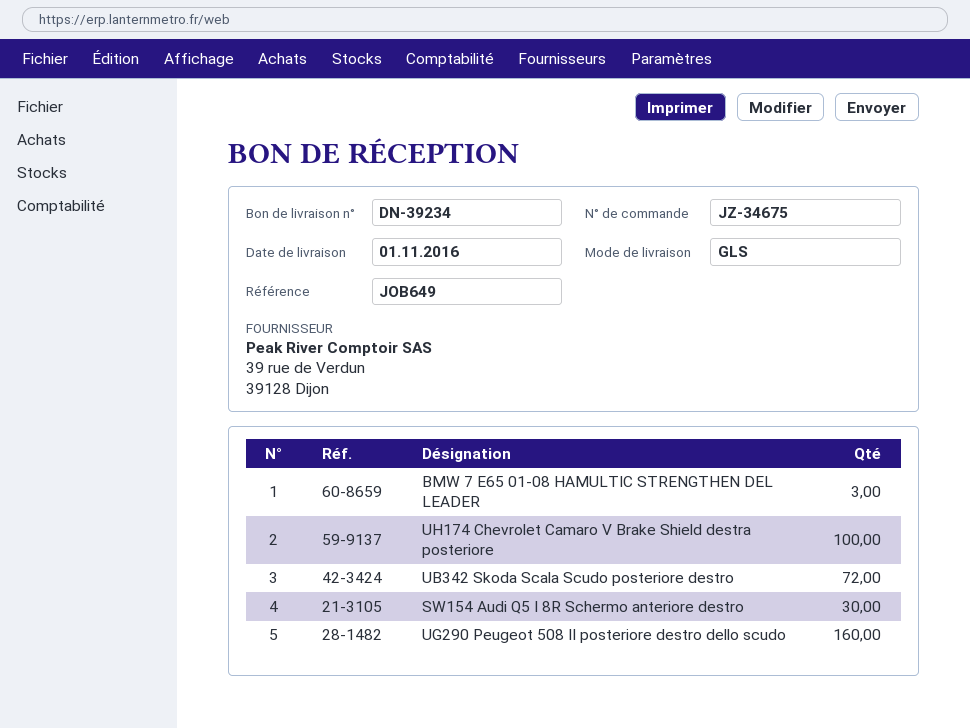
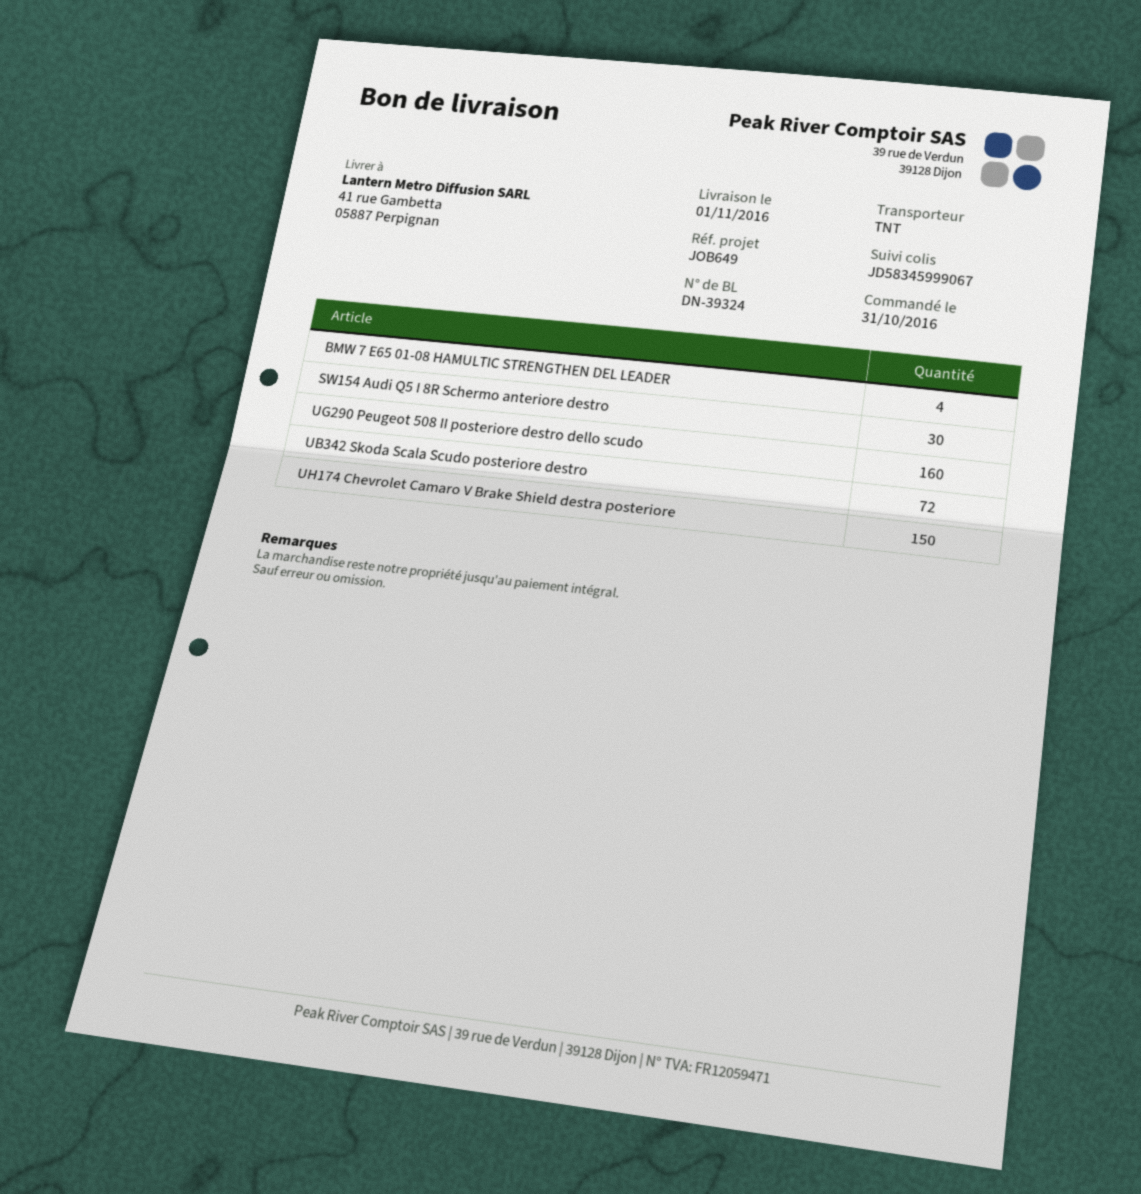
delivery note number: DN-39234 -> DN-39324
shipping method: GLS -> TNT
BMW 7 E65 01-08 HAMULTIC STRENGTHEN DEL LEADER: 3 -> 4
UH174 Chevrolet Camaro V Brake Shield destra posteriore: 100 -> 150

